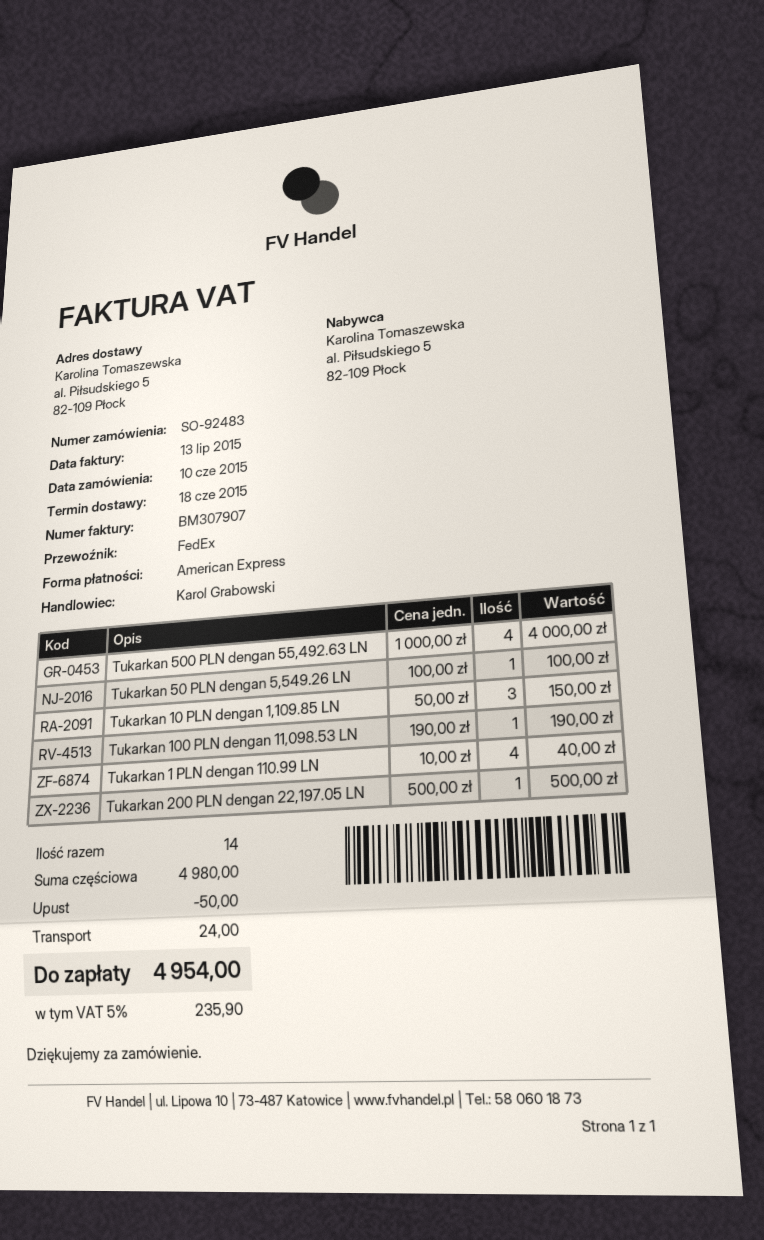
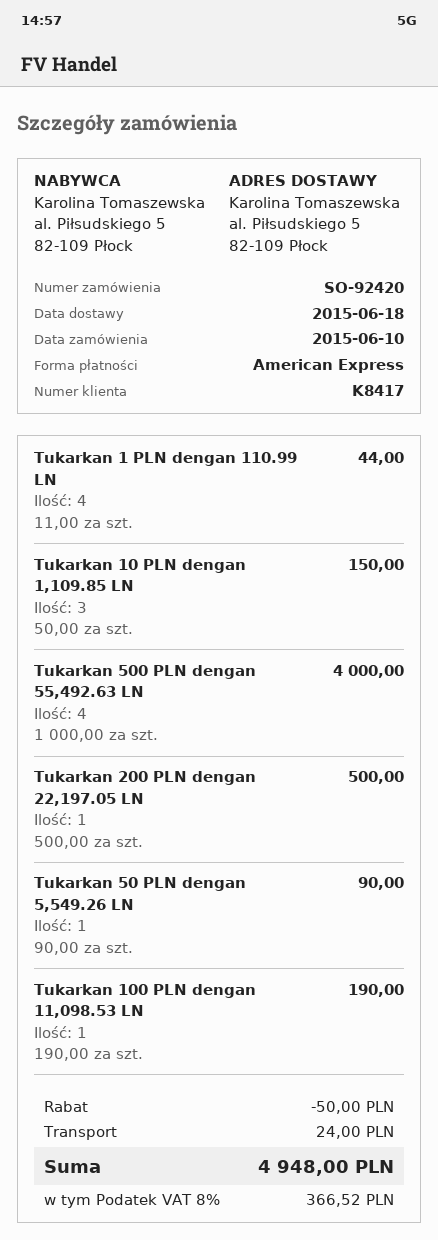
order number: SO-92483 -> SO-92420
Tukarkan 50 PLN dengan 5,549.26 LN: 1 x 100.00 = 100.00 -> 1 x 90.00 = 90.00
Tukarkan 1 PLN dengan 110.99 LN: 4 x 10.00 = 40.00 -> 4 x 11.00 = 44.00
tax: 5% = 235.90 -> 8% = 366.52
total: 4954.00 -> 4948.00

